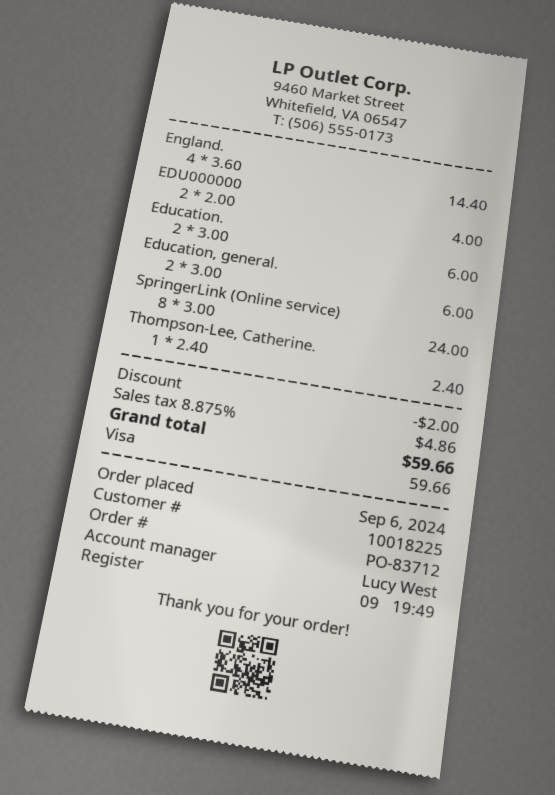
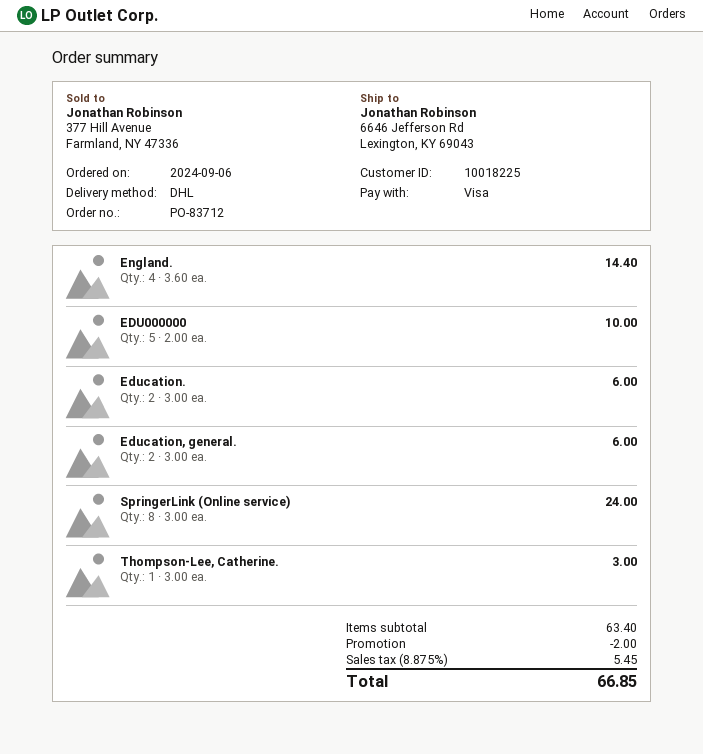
EDU000000: 2 x 2.00 = 4.00 -> 5 x 2.00 = 10.00
Thompson-Lee, Catherine.: 1 x 2.40 = 2.40 -> 1 x 3.00 = 3.00
tax: 8.875% = 4.86 -> 8.875% = 5.45
total: 59.66 -> 66.85

